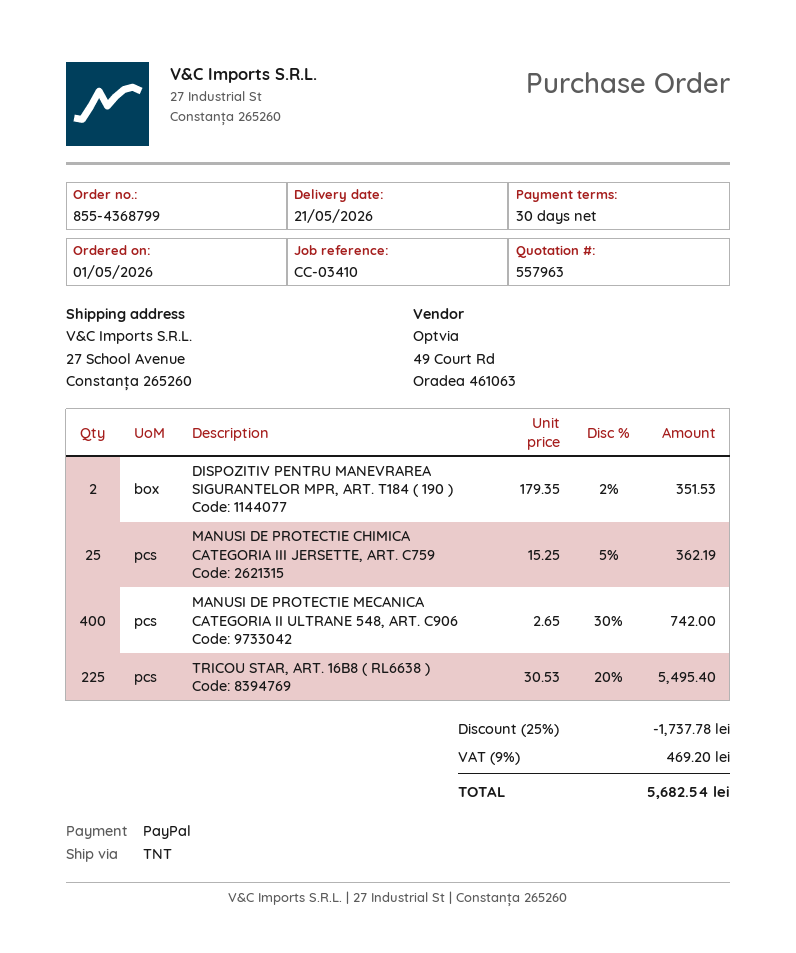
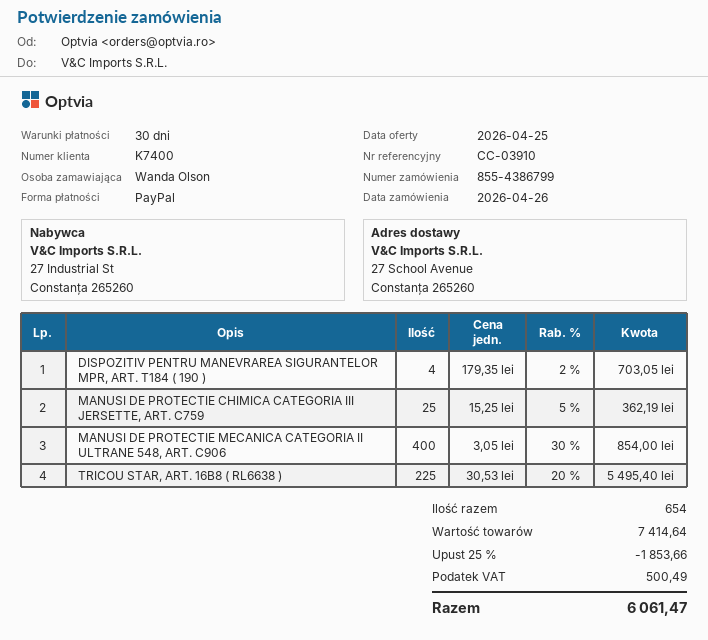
order number: 855-4368799 -> 855-4386799
order date: 2026-05-01 -> 2026-04-26
reference: CC-03410 -> CC-03910
DISPOZITIV PENTRU MANEVRAREA SIGURANTELOR MPR, ART. T184 ( 190 ): 2 x 179.35 - 2% = 351.53 -> 4 x 179.35 - 2% = 703.05
MANUSI DE PROTECTIE MECANICA CATEGORIA II ULTRANE 548, ART. C906: 400 x 2.65 - 30% = 742.00 -> 400 x 3.05 - 30% = 854.00
discount: 25% = 1737.78 -> 25% = 1853.66
tax: 469.20 -> 500.49
total: 5682.54 -> 6061.47

